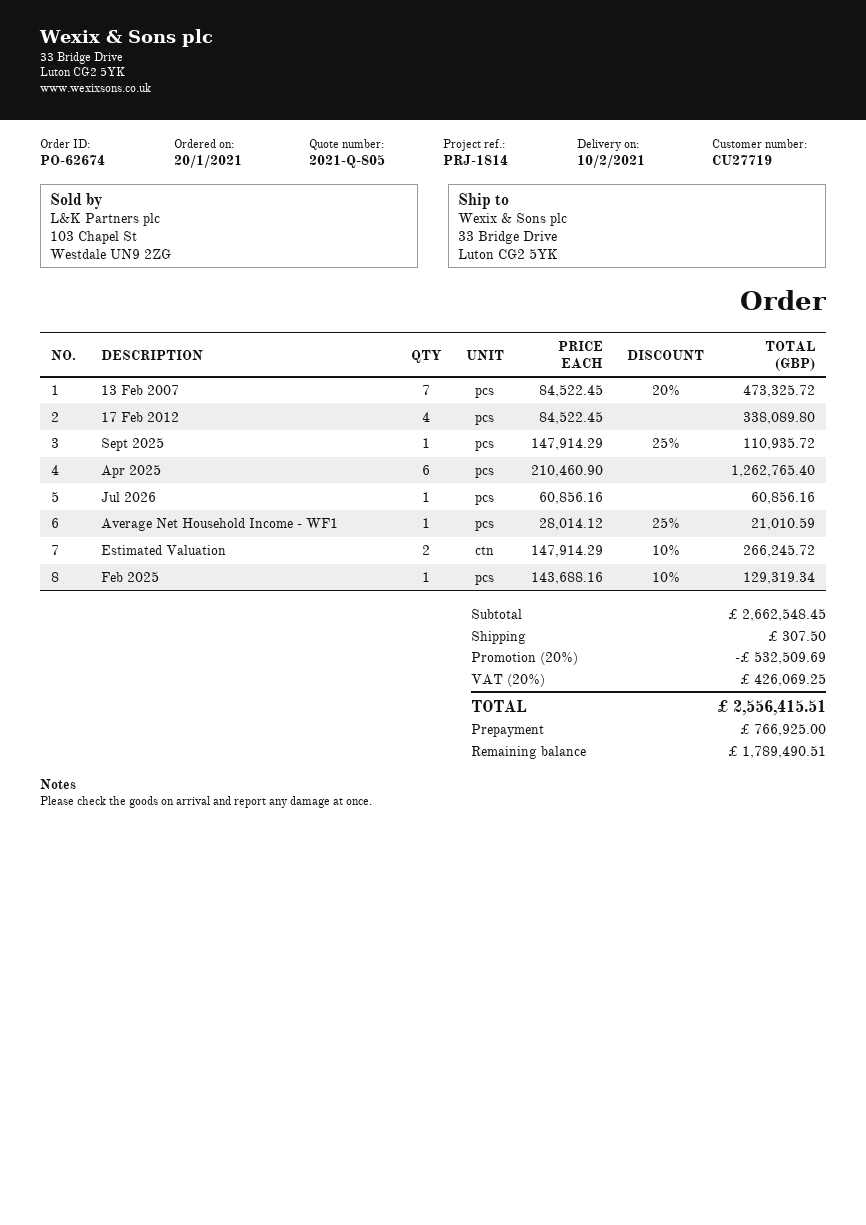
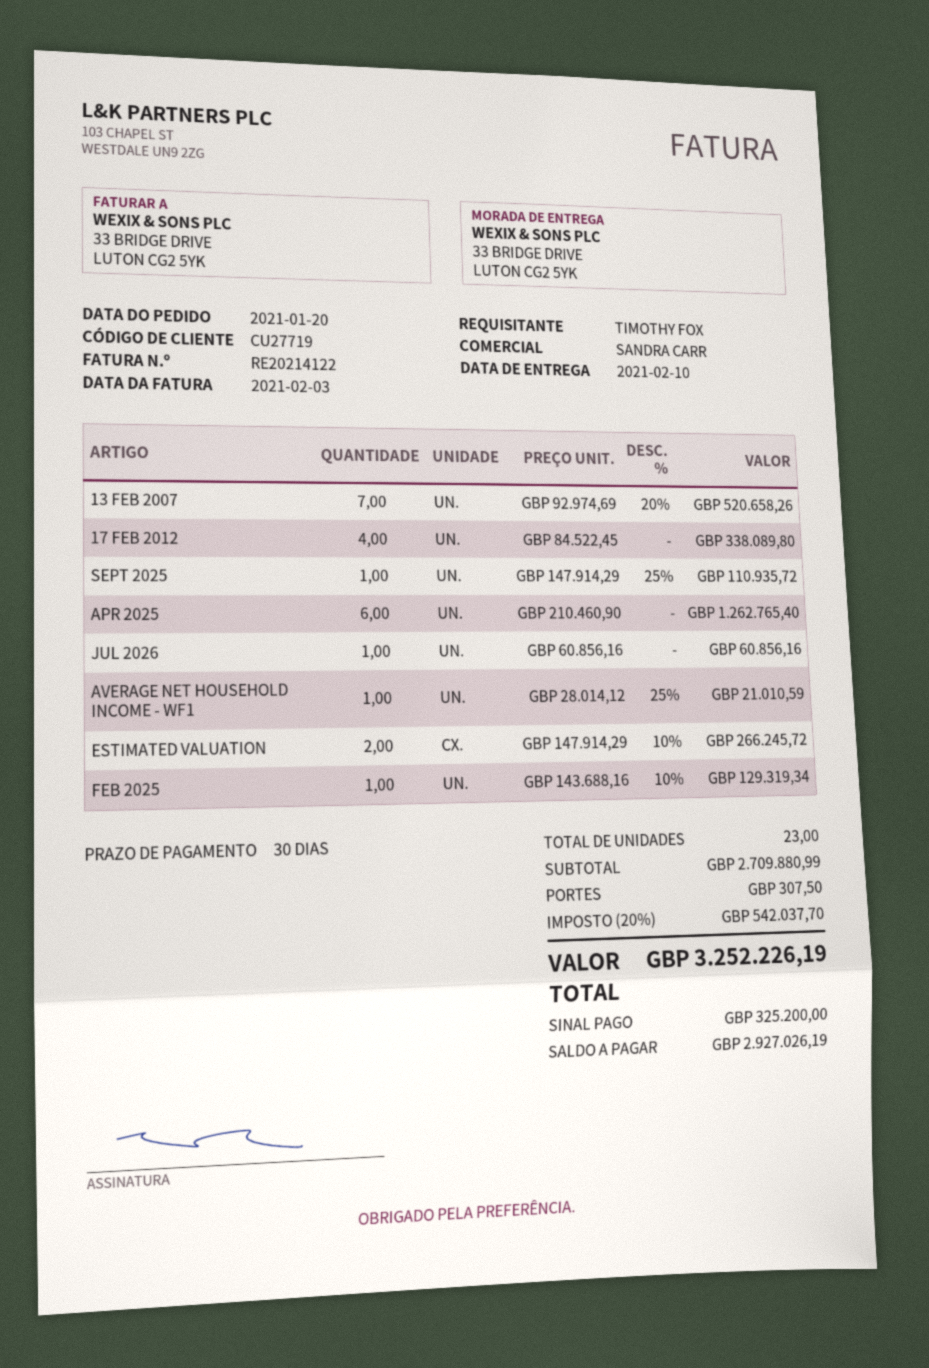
13 Feb 2007: 7 x 84522.45 - 20% = 473325.72 -> 7 x 92974.69 - 20% = 520658.26
subtotal: 2662548.45 -> 2709880.99
discount: 20% = 532509.69 -> none
tax: 20% = 426069.25 -> 20% = 542037.70
total: 2556415.51 -> 3252226.19
deposit: 766925.00 -> 325200.00
balance: 1789490.51 -> 2927026.19

